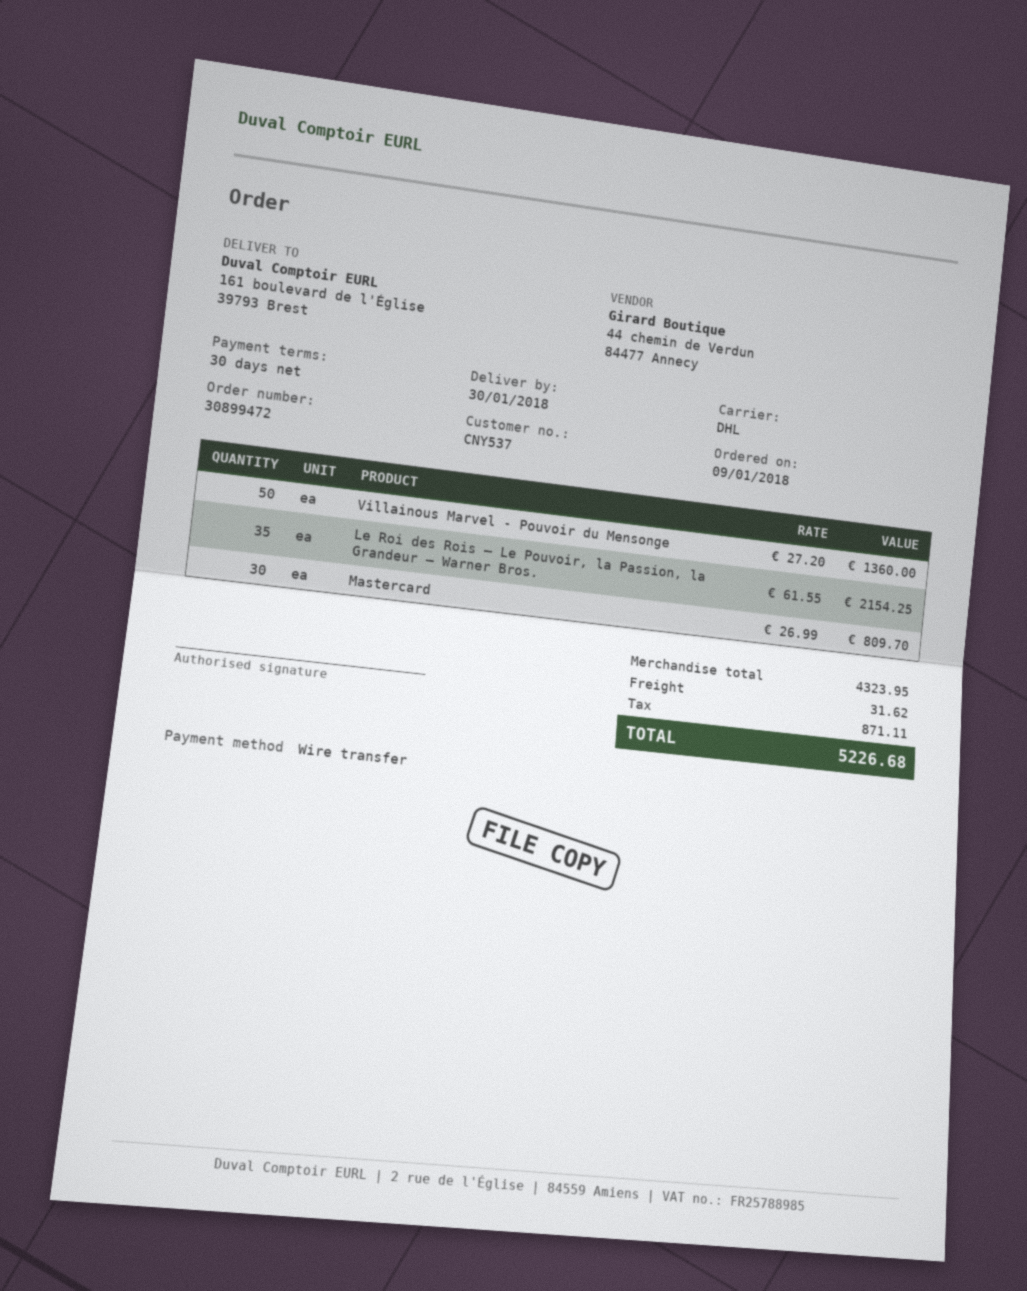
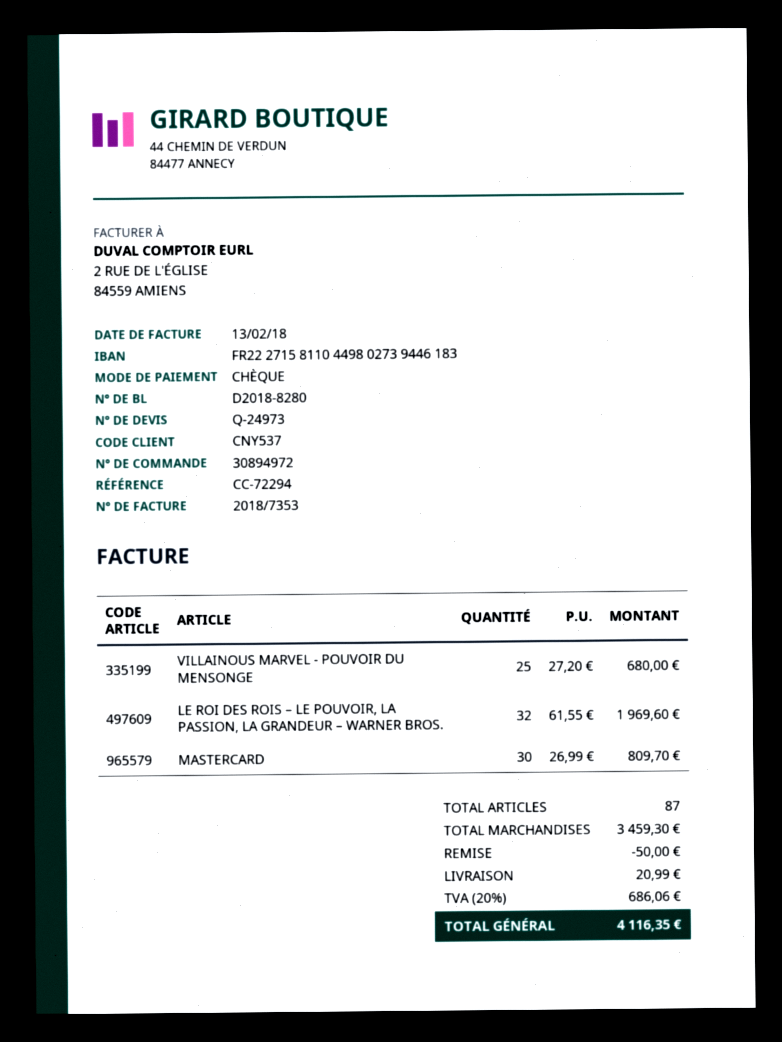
order number: 30899472 -> 30894972
payment method: bank transfer -> cheque
Villainous Marvel - Pouvoir du Mensonge: 50 x 27.20 = 1360.00 -> 25 x 27.20 = 680.00
Le Roi des Rois – Le Pouvoir, la Passion, la Grandeur – Warner Bros.: 35 x 61.55 = 2154.25 -> 32 x 61.55 = 1969.60
subtotal: 4323.95 -> 3459.30
discount: none -> 50.00
shipping: 31.62 -> 20.99
tax: 871.11 -> 686.06
total: 5226.68 -> 4116.35

